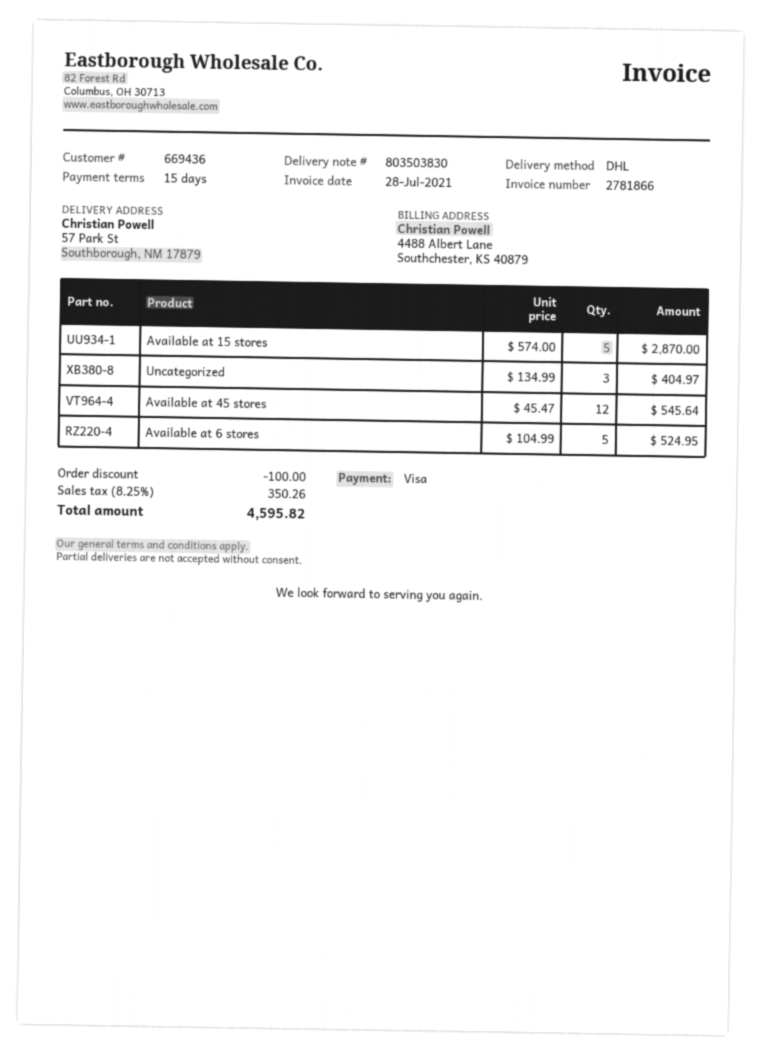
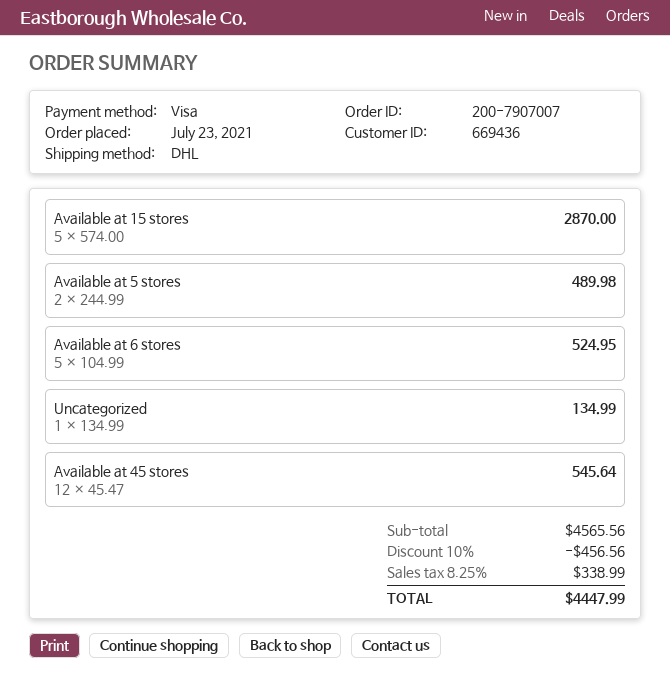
Uncategorized: 3 x 134.99 = 404.97 -> 1 x 134.99 = 134.99
Available at 5 stores: none -> 2 x 244.99 = 489.98
discount: 100.00 -> 456.56
tax: 8.25% = 350.26 -> 8.25% = 338.99
total: 4595.82 -> 4447.99

